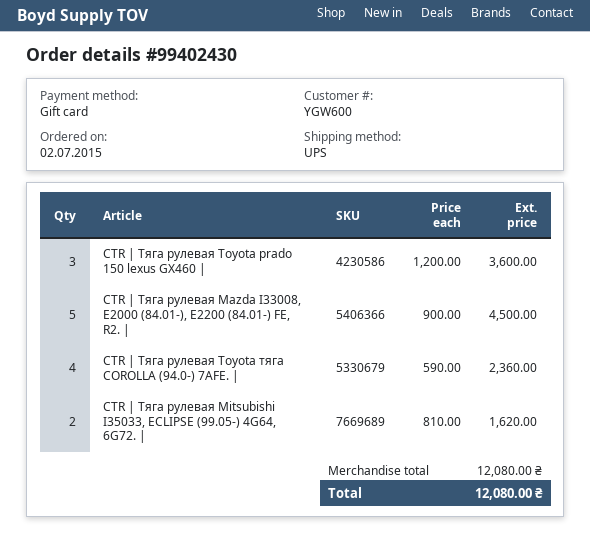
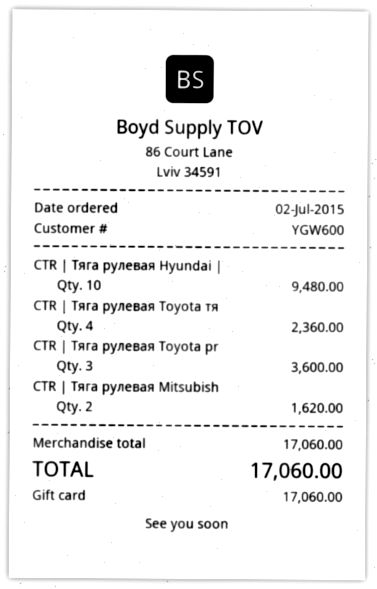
CTR | Тяга рулевая Mazda I33008, E2000 (84.01-), E2200 (84.01-) FE, R2. |: 5 for 4500.00 -> none
CTR | Тяга рулевая Hyundai |: none -> 10 for 9480.00
subtotal: 12080.00 -> 17060.00
total: 12080.00 -> 17060.00

